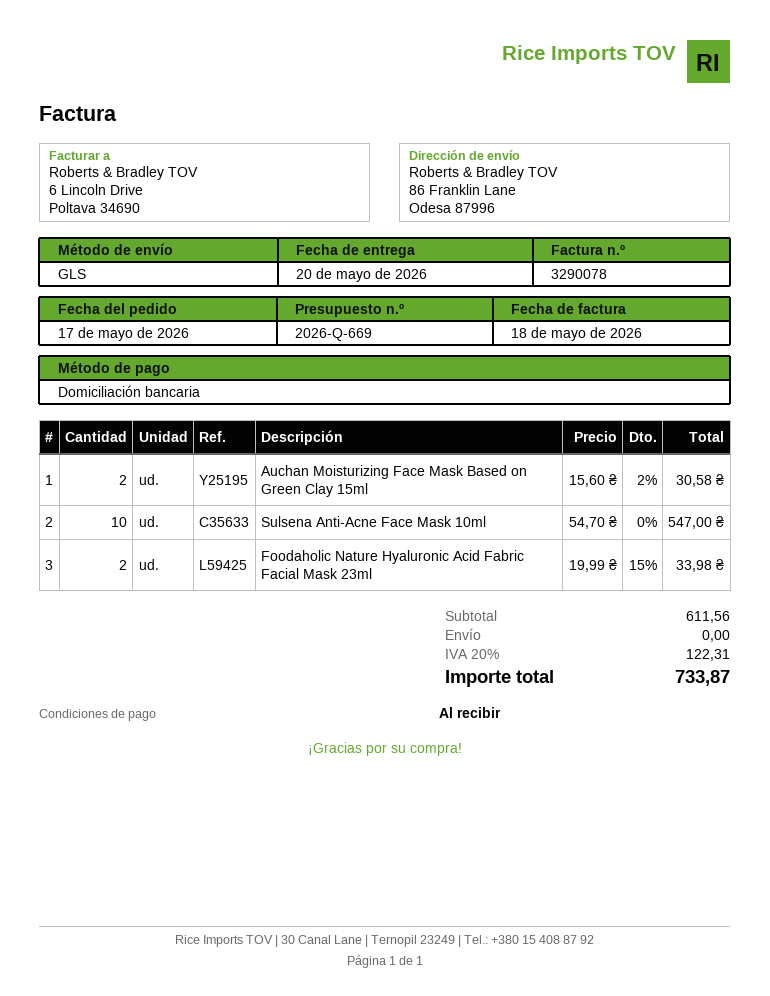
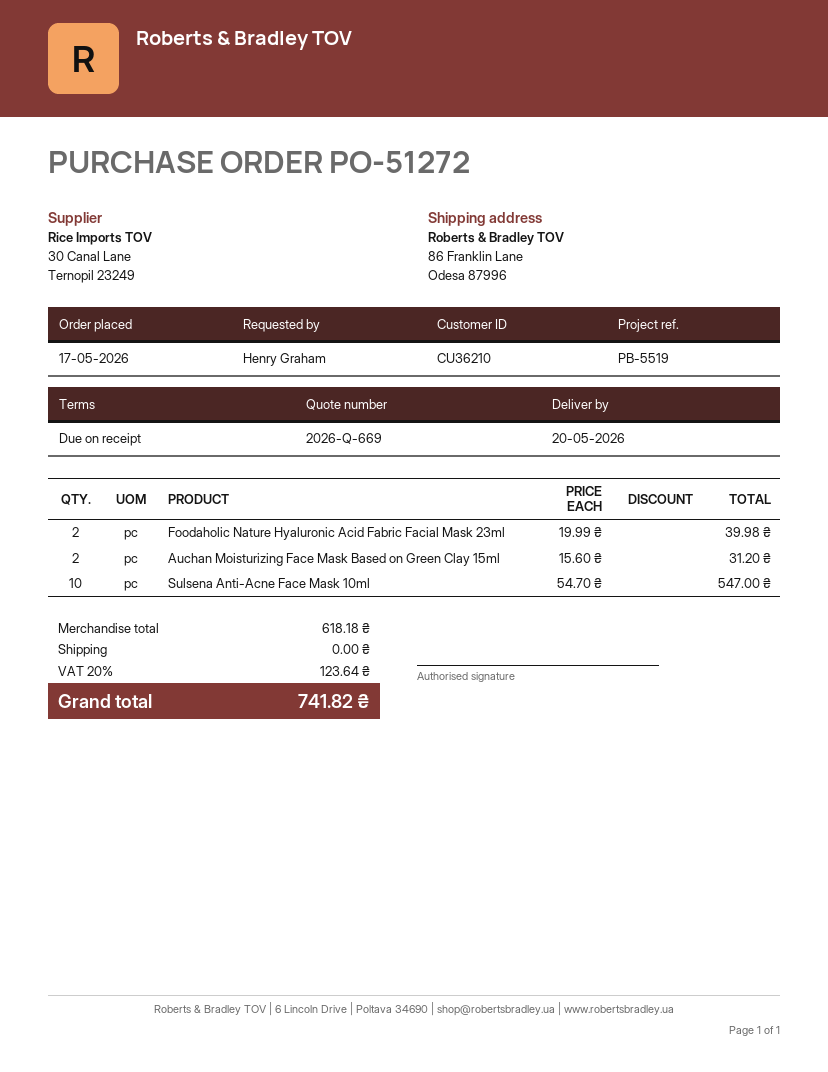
Auchan Moisturizing Face Mask Based on Green Clay 15ml: 2 x 15.60 - 2% = 30.58 -> 2 x 15.60 = 31.20
Foodaholic Nature Hyaluronic Acid Fabric Facial Mask 23ml: 2 x 19.99 - 15% = 33.98 -> 2 x 19.99 = 39.98
subtotal: 611.56 -> 618.18
tax: 20% = 122.31 -> 20% = 123.64
total: 733.87 -> 741.82

